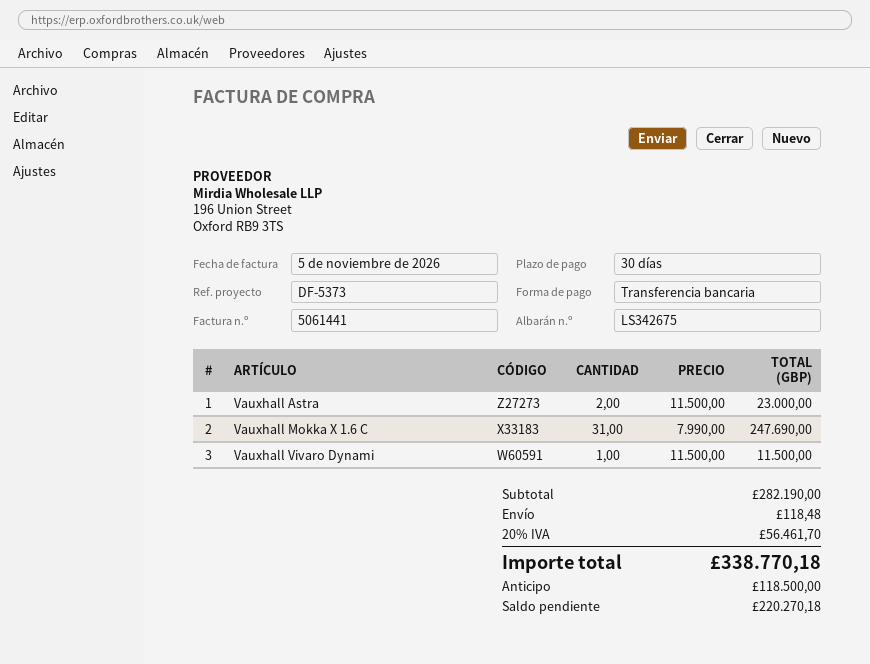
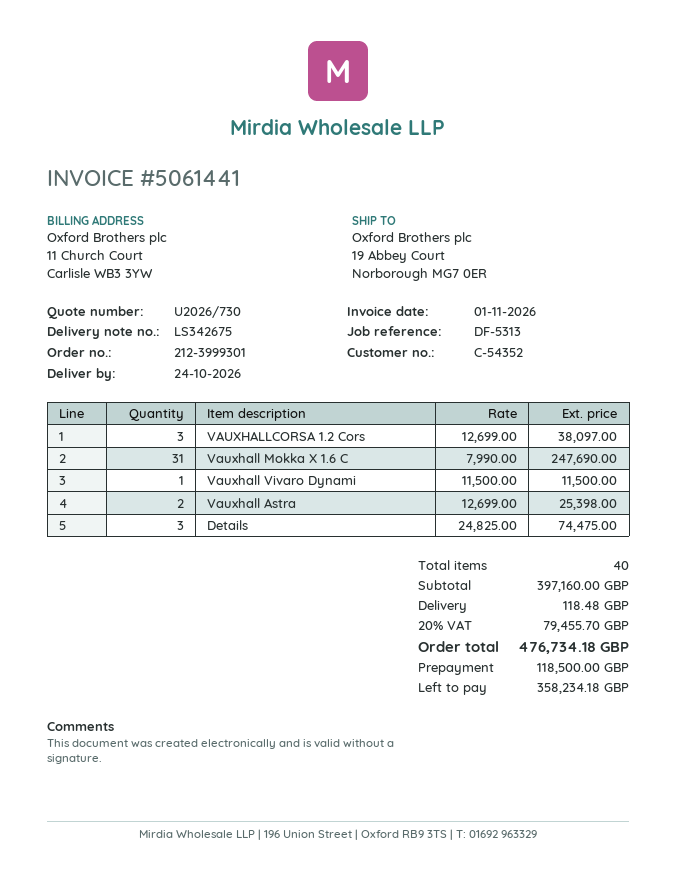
invoice date: 2026-11-05 -> 2026-11-01
reference: DF-5373 -> DF-5313
Vauxhall Astra: 2 x 11500.00 = 23000.00 -> 2 x 12699.00 = 25398.00
VAUXHALLCORSA 1.2 Cors: none -> 3 x 12699.00 = 38097.00
Details: none -> 3 x 24825.00 = 74475.00
subtotal: 282190.00 -> 397160.00
tax: 20% = 56461.70 -> 20% = 79455.70
total: 338770.18 -> 476734.18
balance: 220270.18 -> 358234.18

